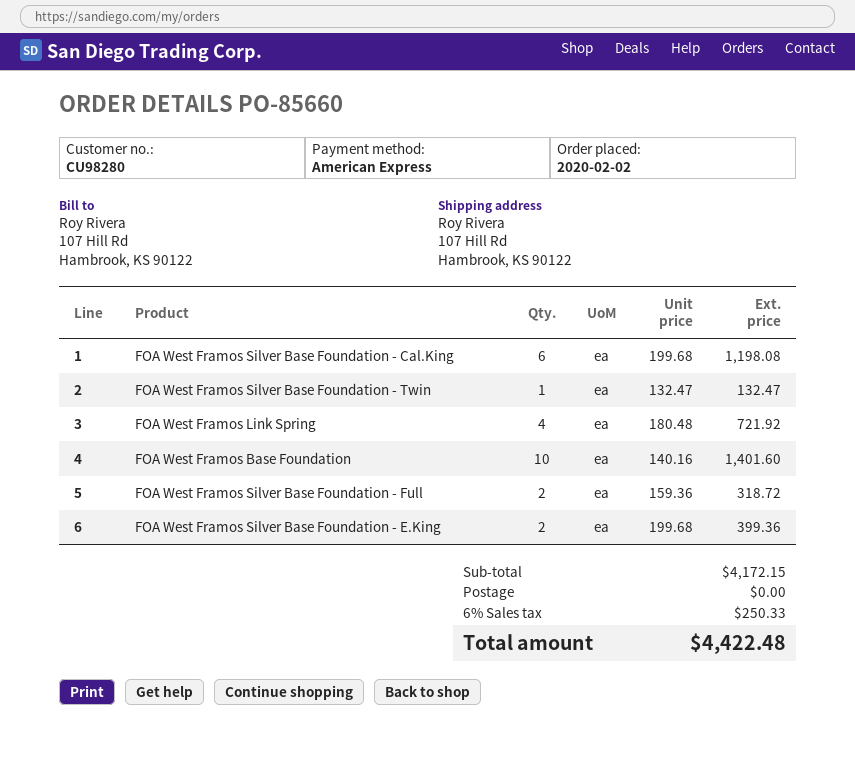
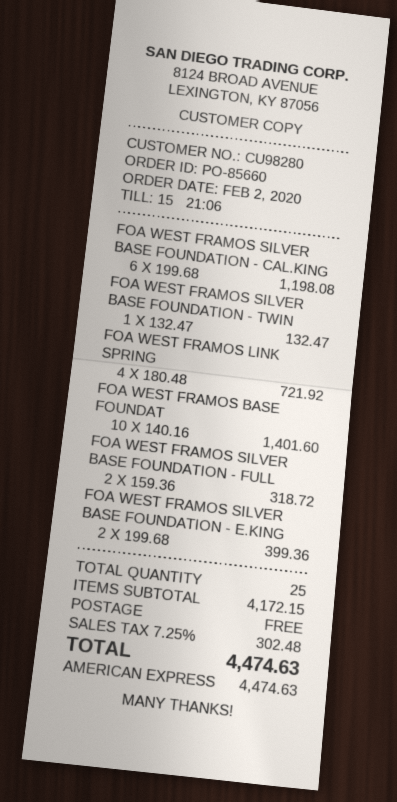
tax: 6% = 250.33 -> 7.25% = 302.48
total: 4422.48 -> 4474.63

